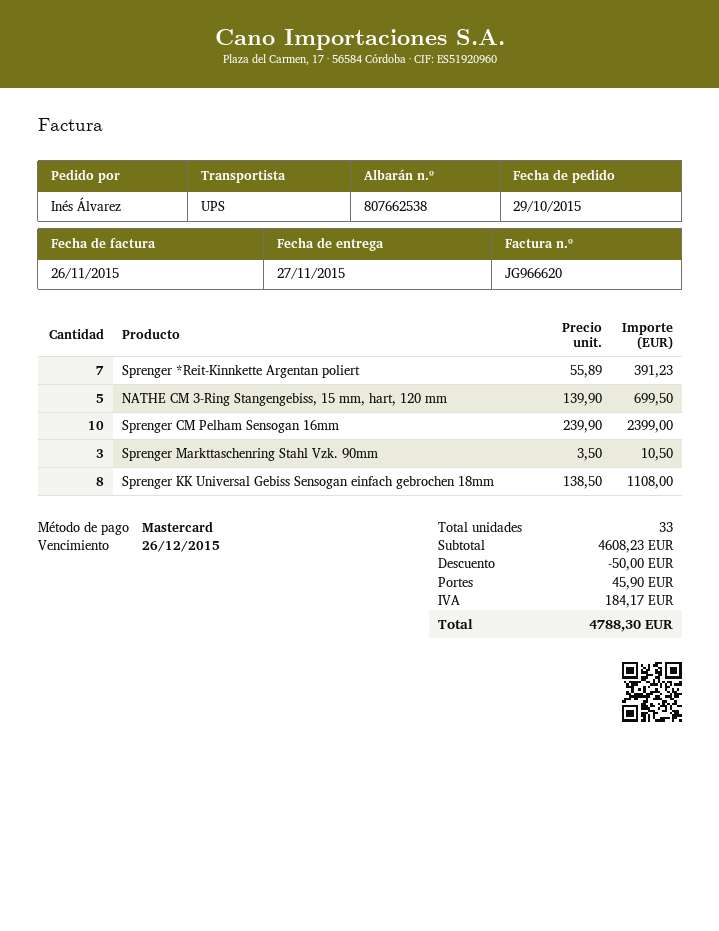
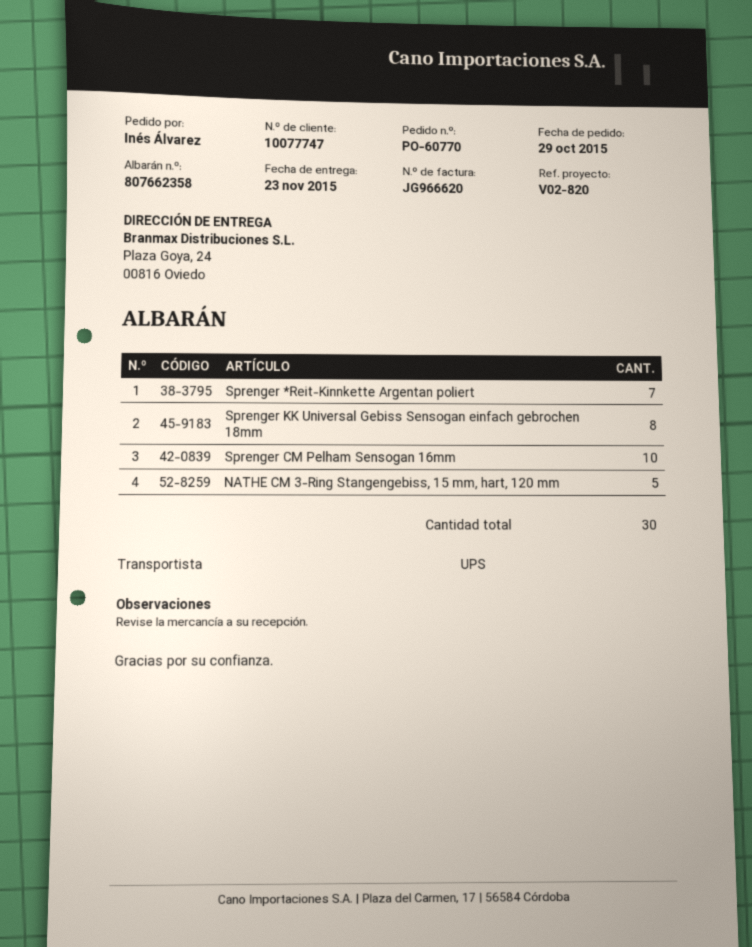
delivery note number: 807662538 -> 807662358
delivery date: 2015-11-27 -> 2015-11-23
Sprenger Markttaschenring Stahl Vzk. 90mm: 3 -> none
total quantity: 33 -> 30

